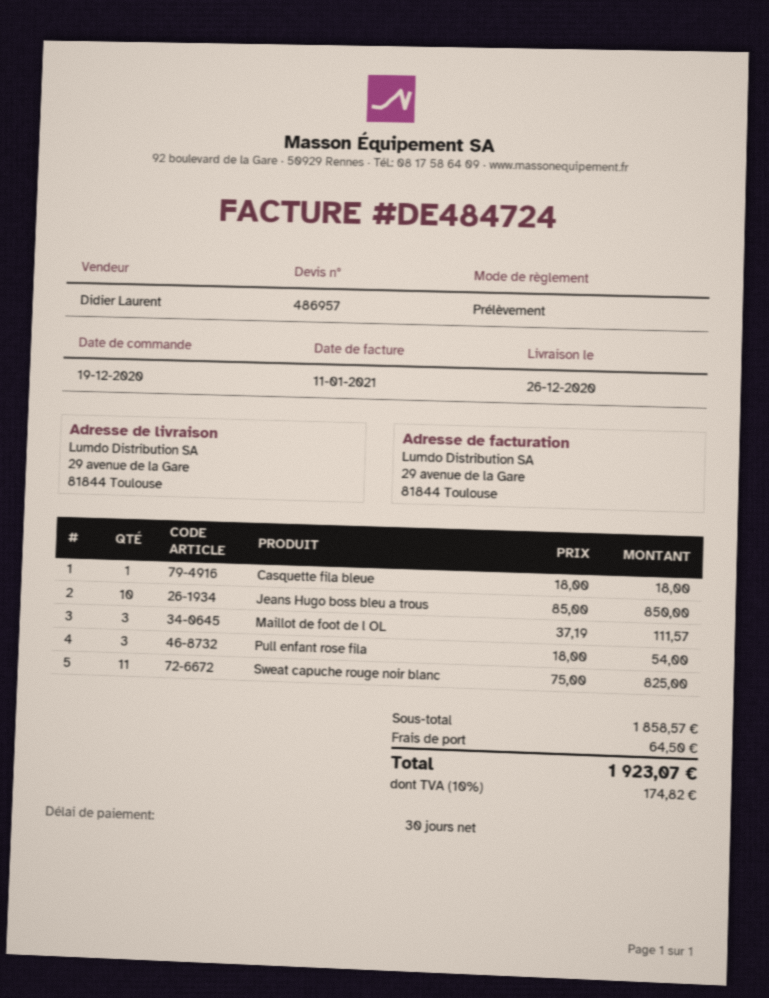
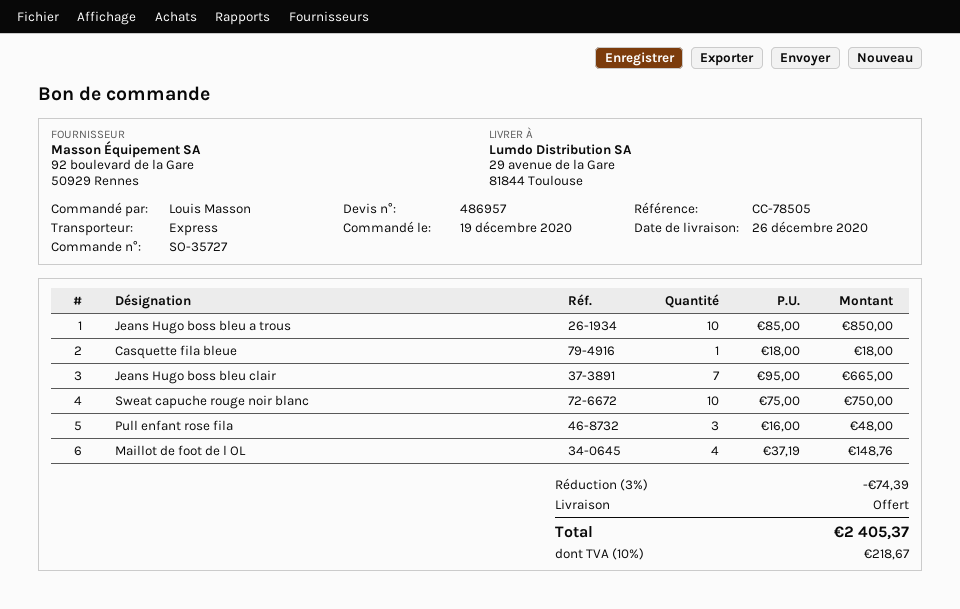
Maillot de foot de l OL: 3 x 37.19 = 111.57 -> 4 x 37.19 = 148.76
Pull enfant rose fila: 3 x 18.00 = 54.00 -> 3 x 16.00 = 48.00
Sweat capuche rouge noir blanc: 11 x 75.00 = 825.00 -> 10 x 75.00 = 750.00
Jeans Hugo boss bleu clair: none -> 7 x 95.00 = 665.00
discount: none -> 3% = 74.39
shipping: 64.50 -> 0.00
tax: 10% = 174.82 -> 10% = 218.67
total: 1923.07 -> 2405.37

